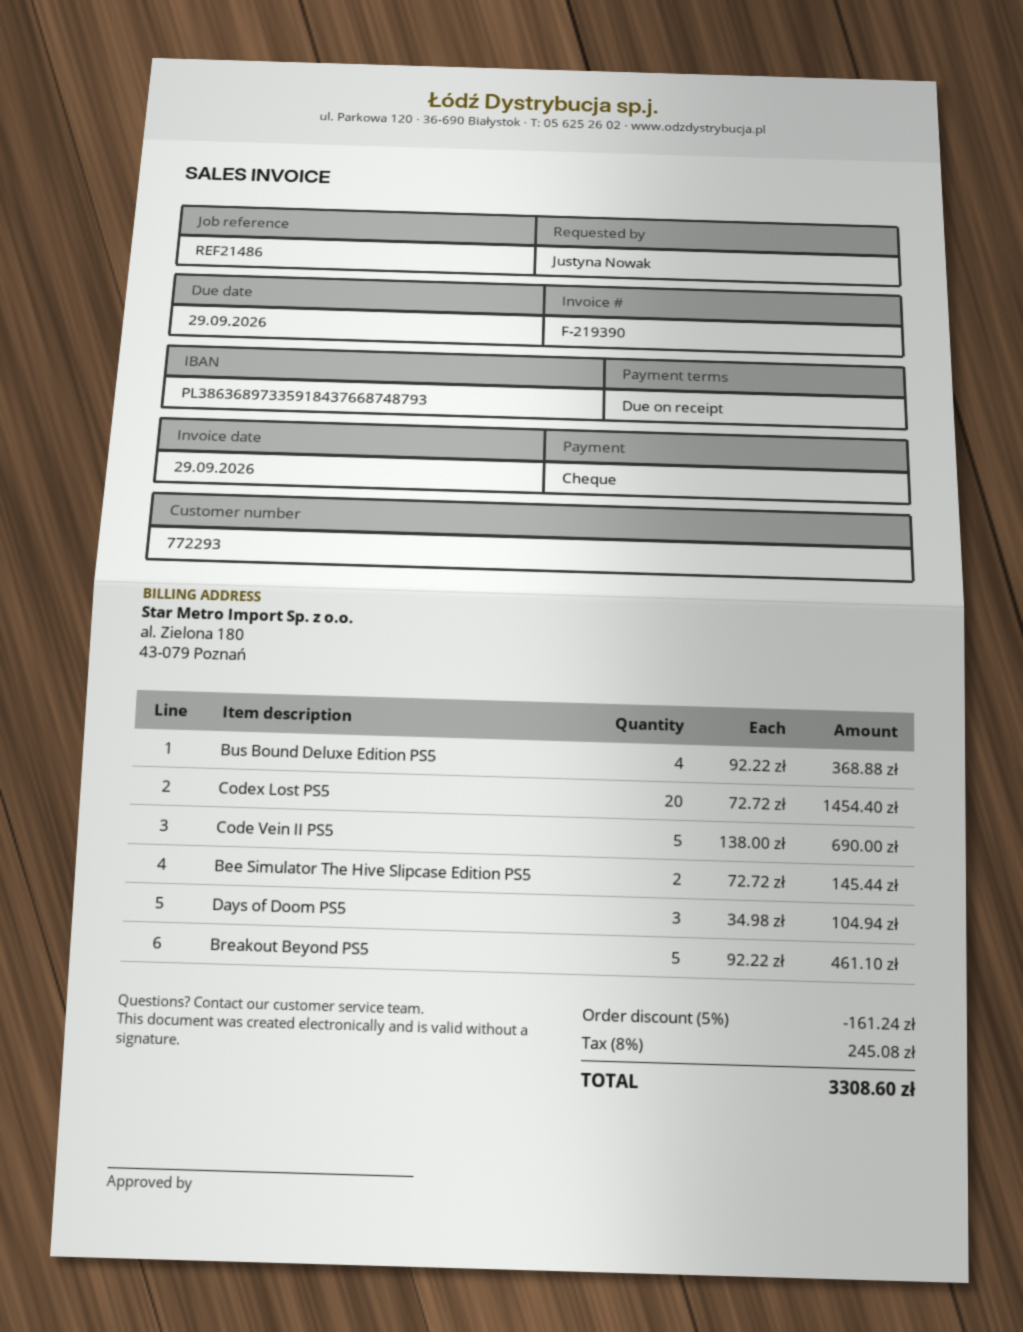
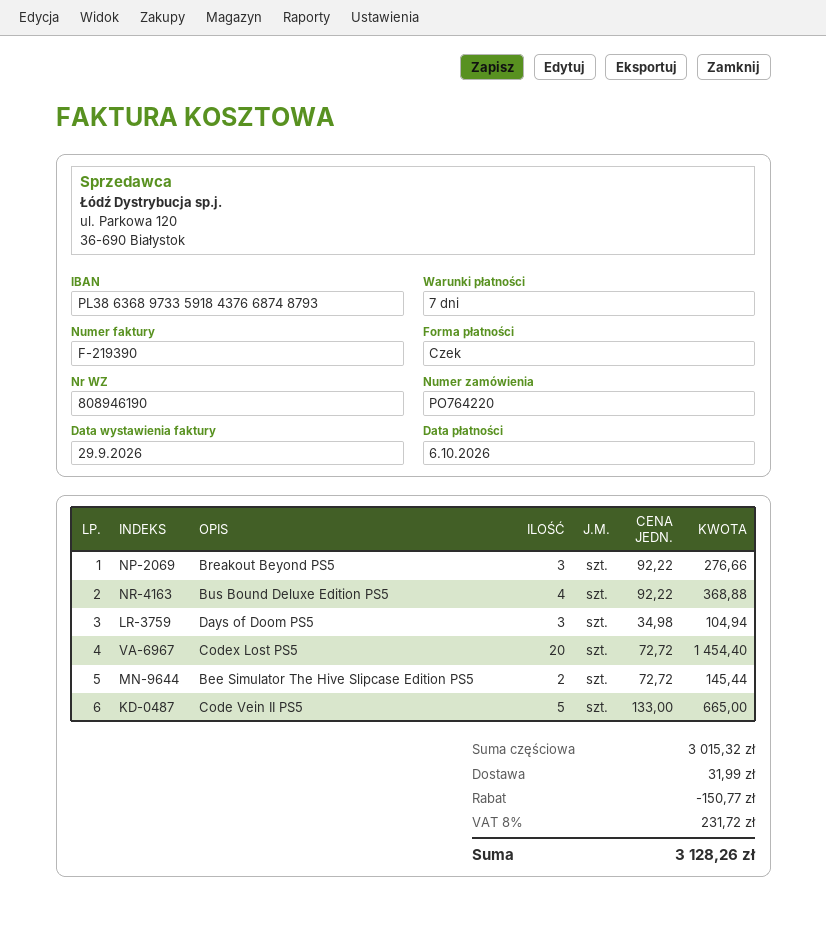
payment terms: on receipt -> 7 days
due date: 2026-09-29 -> 2026-10-06
Code Vein II PS5: 5 x 138.00 = 690.00 -> 5 x 133.00 = 665.00
Breakout Beyond PS5: 5 x 92.22 = 461.10 -> 3 x 92.22 = 276.66
discount: 161.24 -> 150.77
shipping: none -> 31.99
tax: 8% = 245.08 -> 8% = 231.72
total: 3308.60 -> 3128.26

